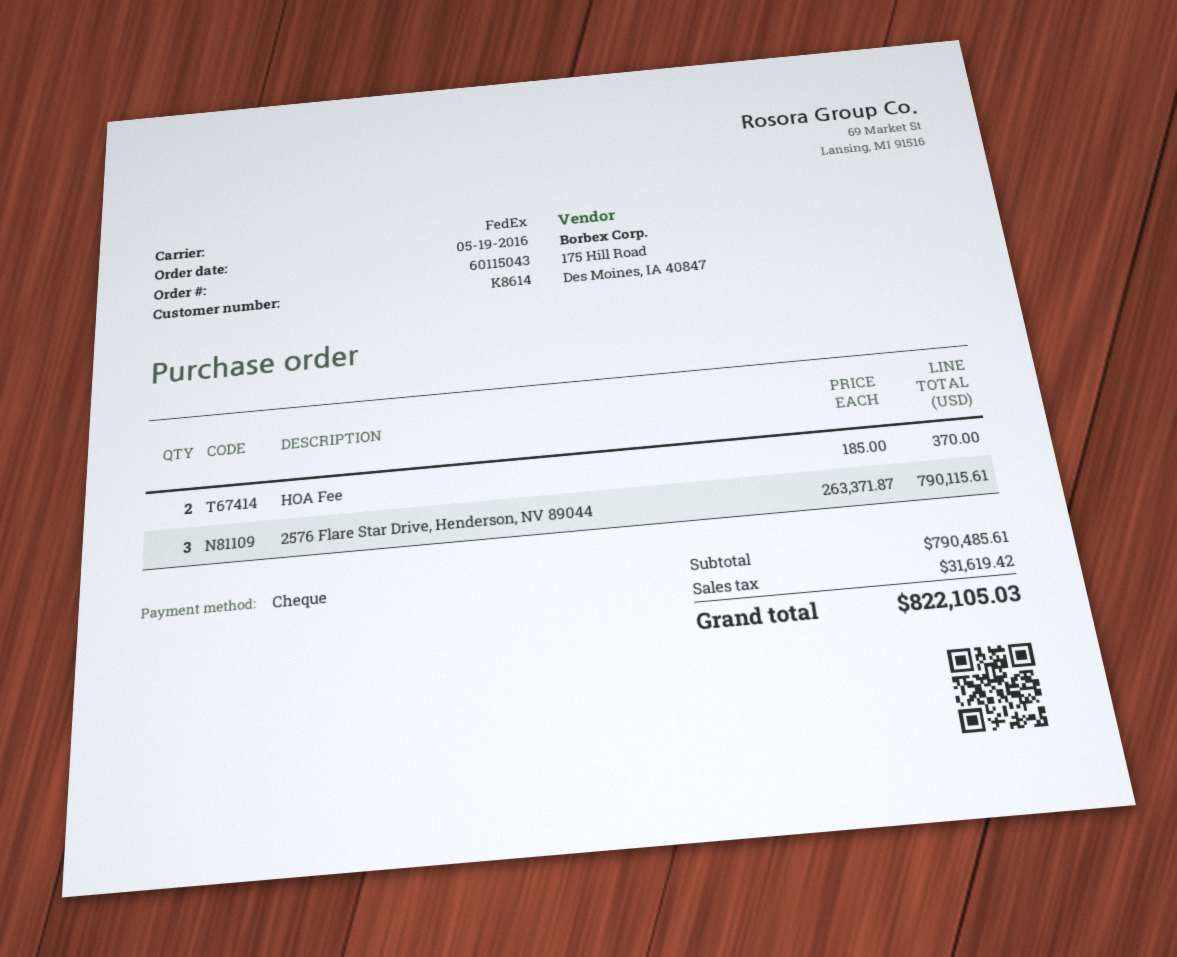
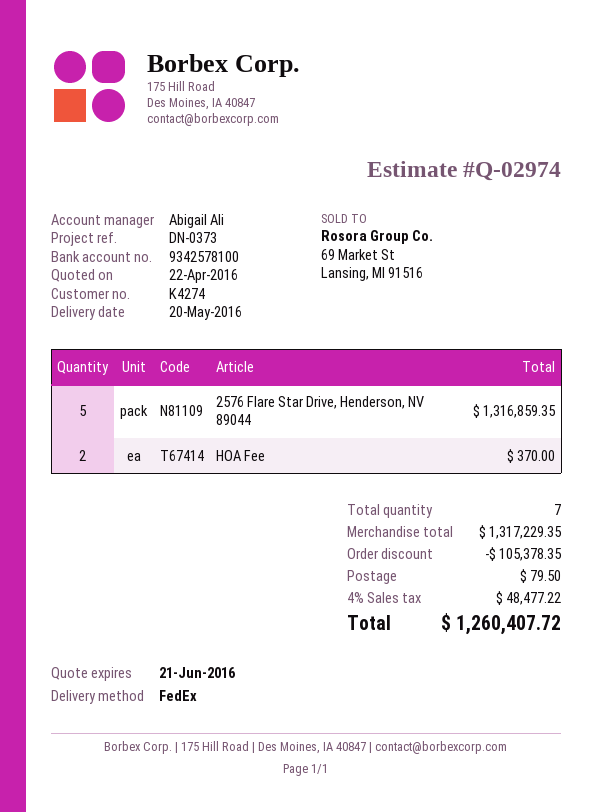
customer number: K8614 -> K4274
2576 Flare Star Drive, Henderson, NV 89044: 3 for 790115.61 -> 5 for 1316859.35
subtotal: 790485.61 -> 1317229.35
discount: none -> 105378.35
shipping: none -> 79.50
tax: 31619.42 -> 48477.22
total: 822105.03 -> 1260407.72

